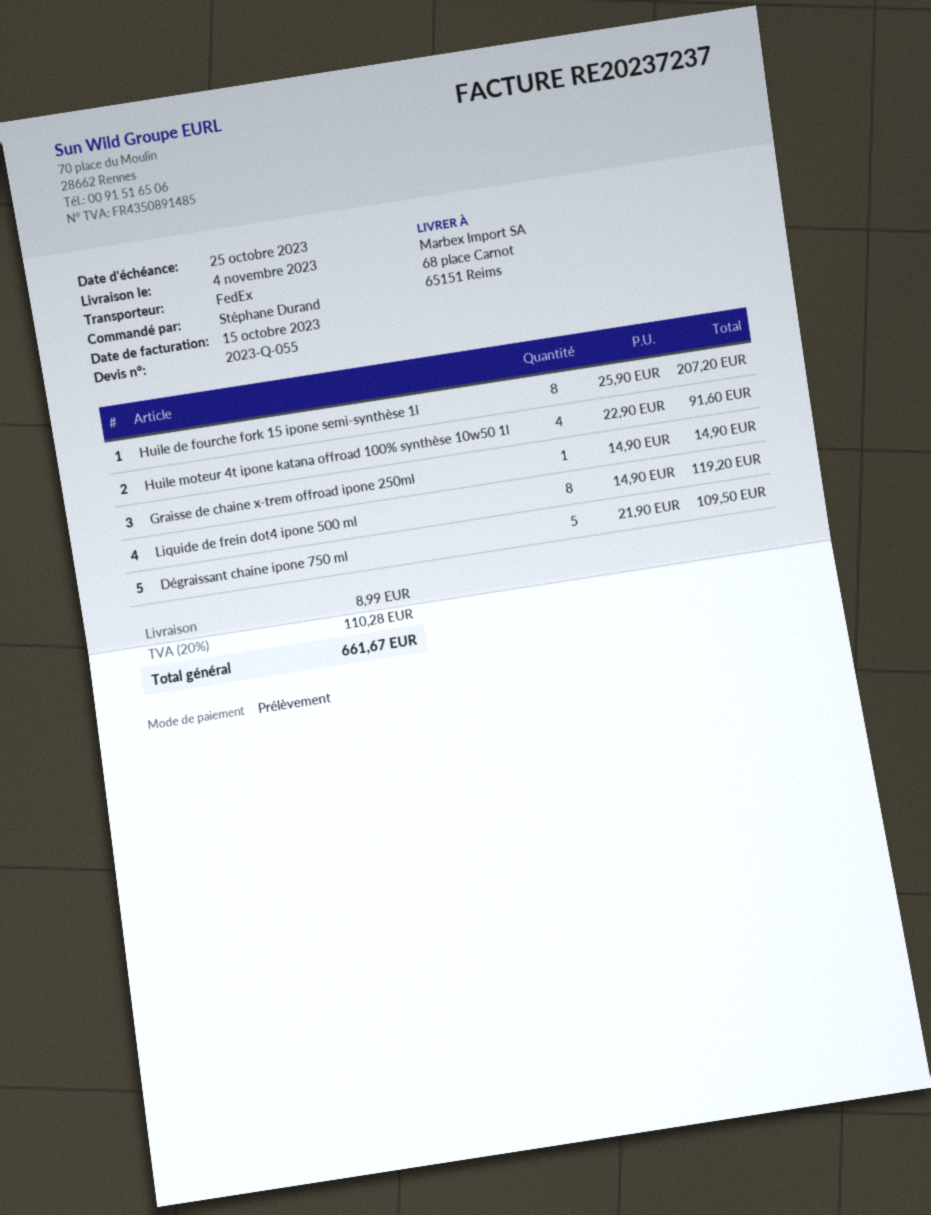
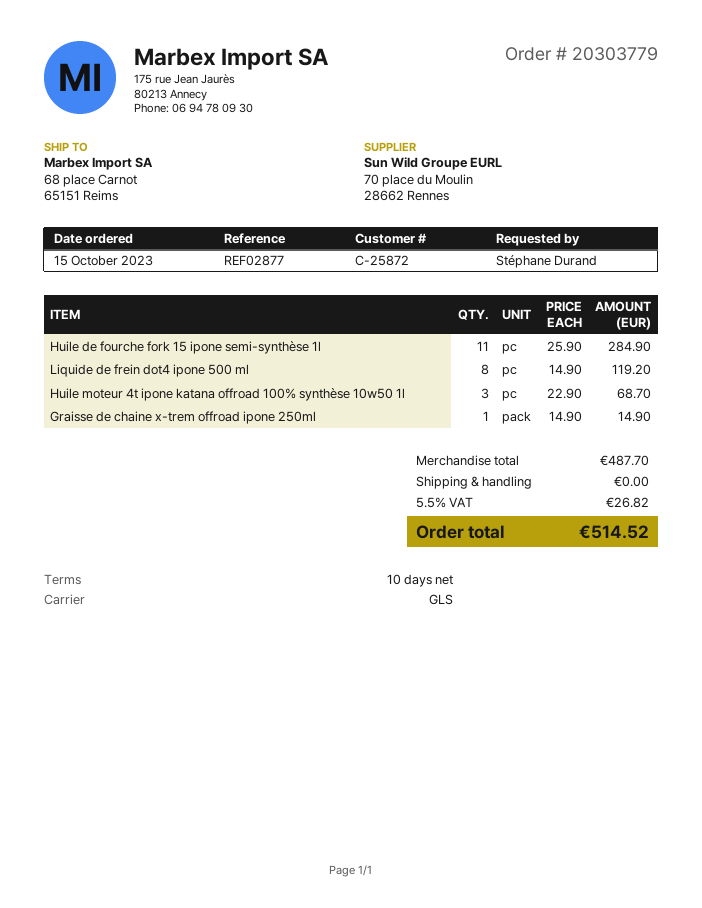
shipping method: FedEx -> GLS
Huile de fourche fork 15 ipone semi-synthèse 1l: 8 x 25.90 = 207.20 -> 11 x 25.90 = 284.90
Huile moteur 4t ipone katana offroad 100% synthèse 10w50 1l: 4 x 22.90 = 91.60 -> 3 x 22.90 = 68.70
Dégraissant chaine ipone 750 ml: 5 x 21.90 = 109.50 -> none
shipping: 8.99 -> 0.00
tax: 20% = 110.28 -> 5.5% = 26.82
total: 661.67 -> 514.52

